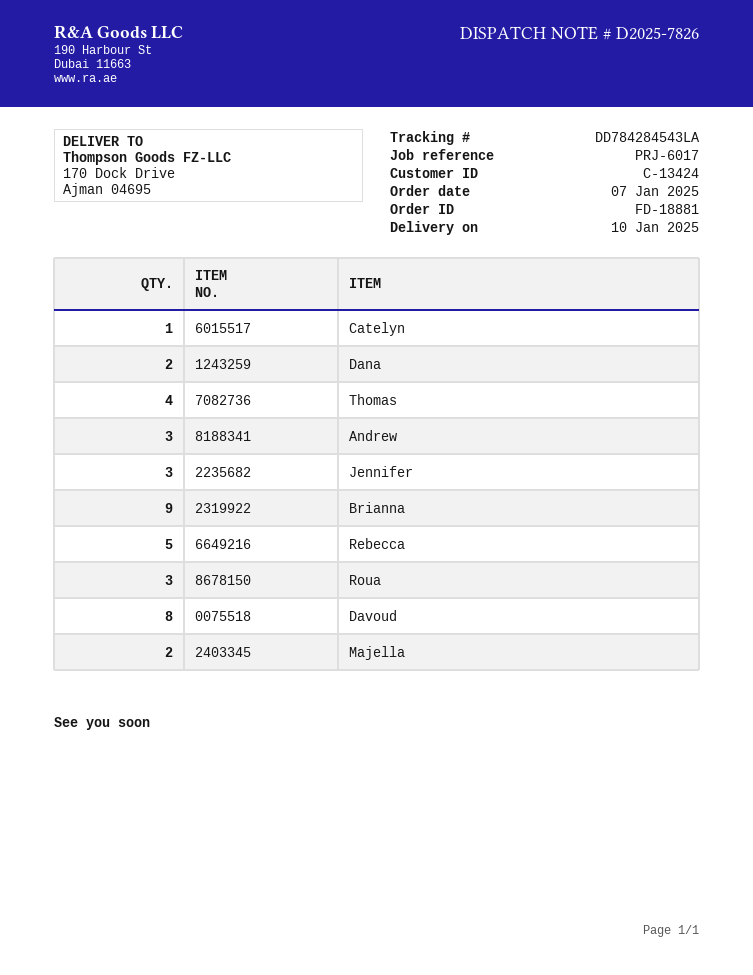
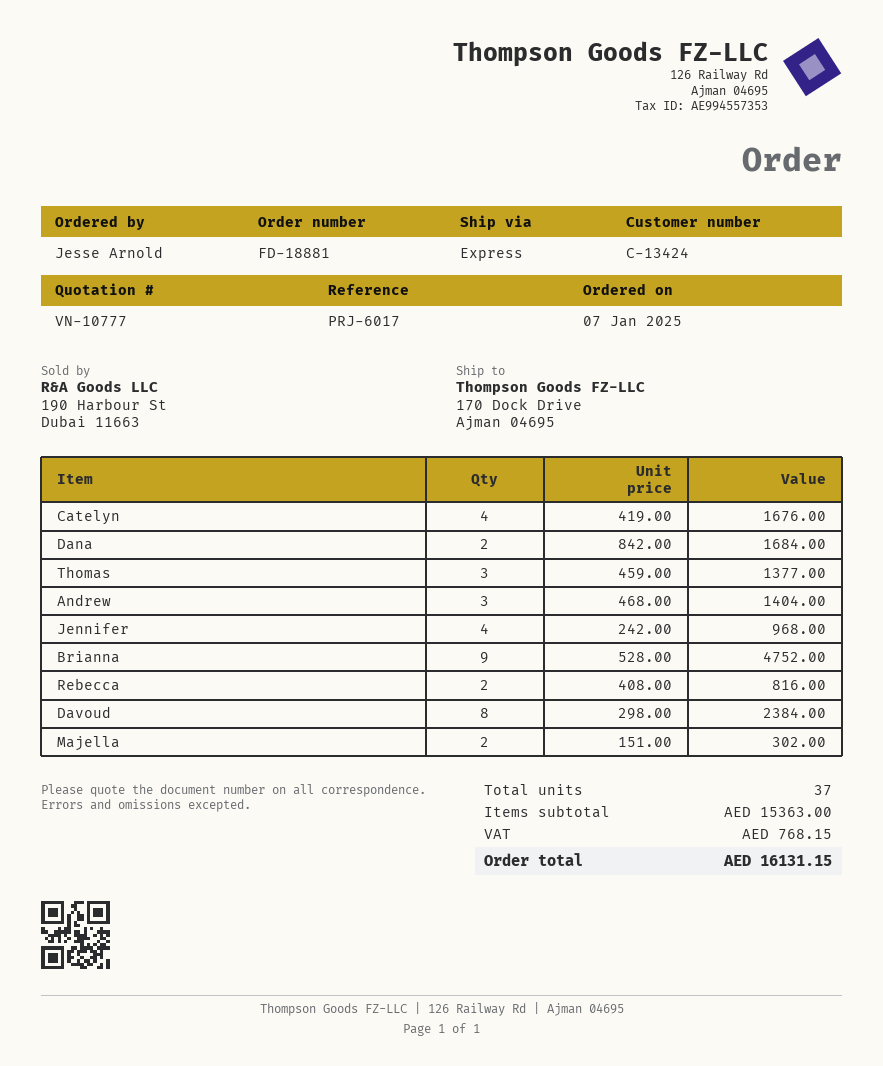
Catelyn: 1 -> 4
Thomas: 4 -> 3
Jennifer: 3 -> 4
Rebecca: 5 -> 2
Roua: 3 -> none

